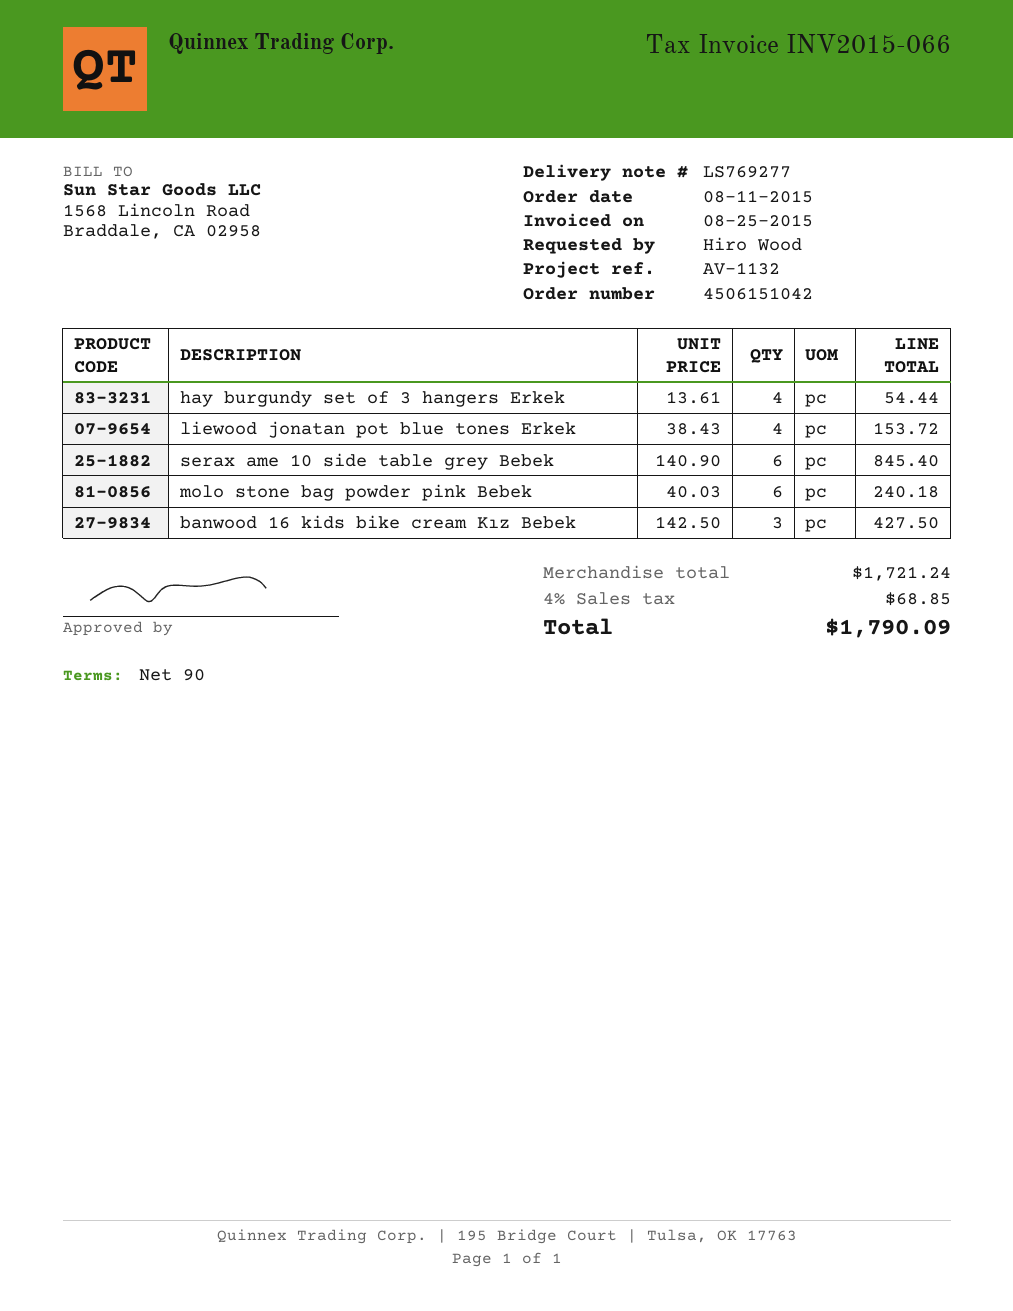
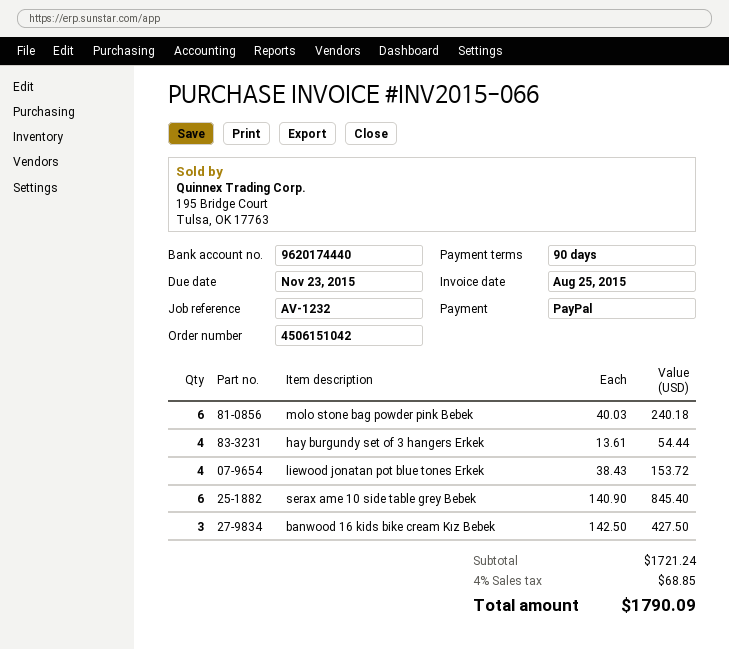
reference: AV-1132 -> AV-1232

